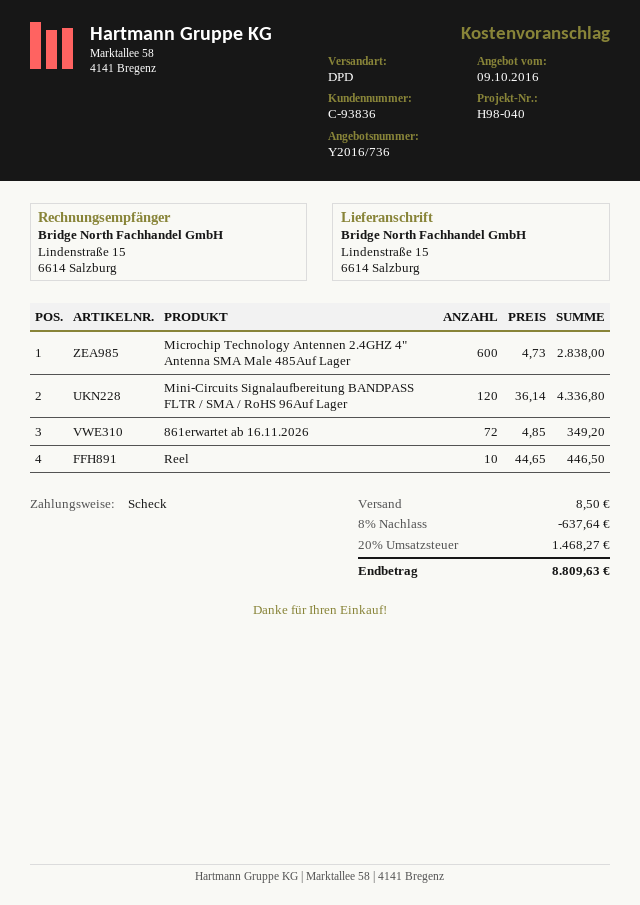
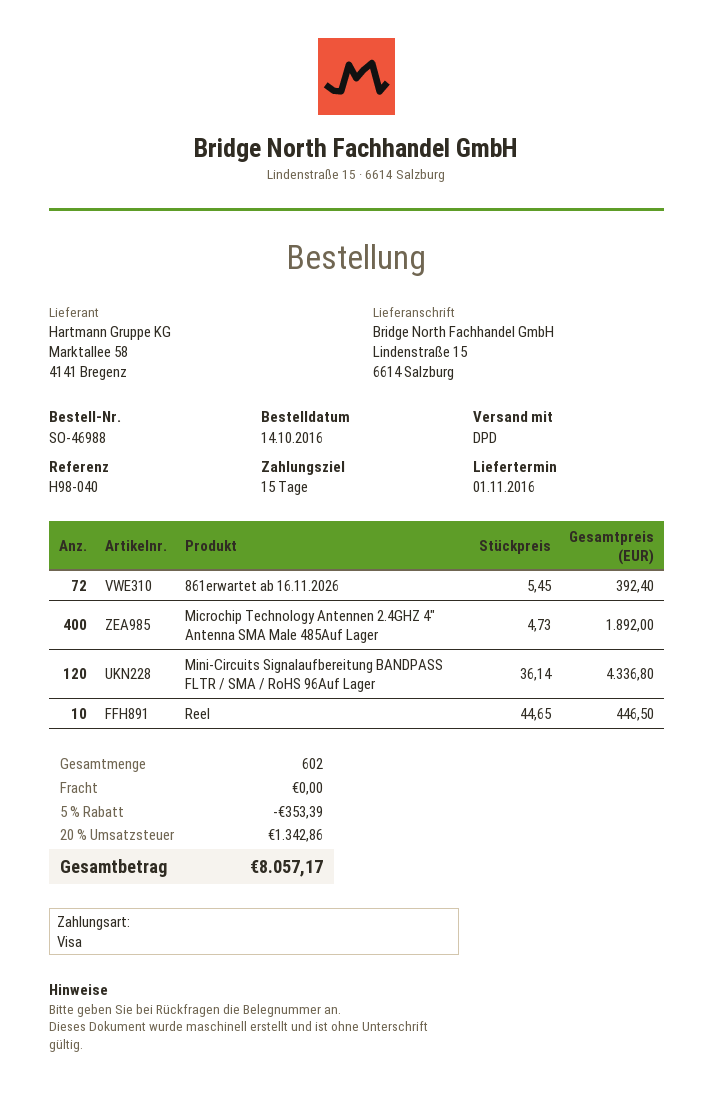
payment method: cheque -> Visa
Microchip Technology Antennen 2.4GHZ 4" Antenna SMA Male 485Auf Lager: 600 x 4.73 = 2838.00 -> 400 x 4.73 = 1892.00
861erwartet ab 16.11.2026: 72 x 4.85 = 349.20 -> 72 x 5.45 = 392.40
discount: 8% = 637.64 -> 5% = 353.39
shipping: 8.50 -> 0.00
tax: 20% = 1468.27 -> 20% = 1342.86
total: 8809.63 -> 8057.17

